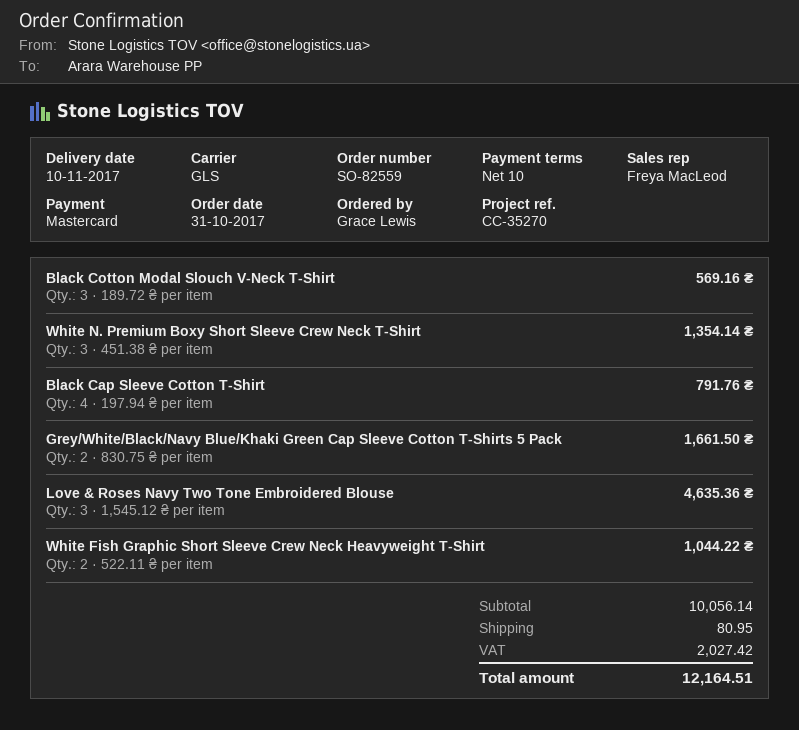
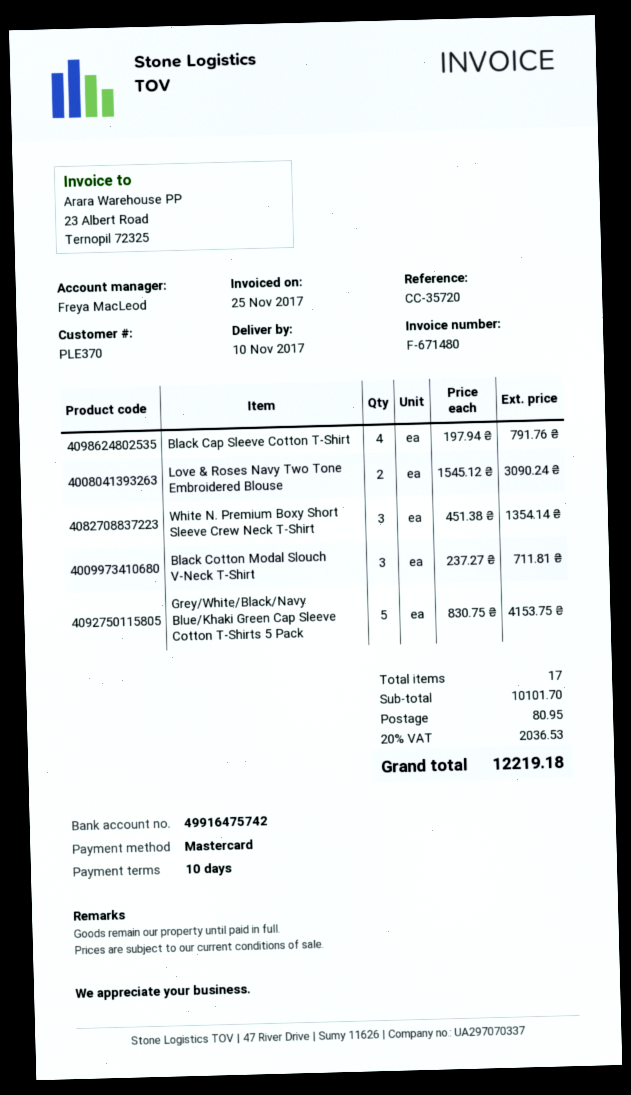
reference: CC-35270 -> CC-35720
Black Cotton Modal Slouch V-Neck T-Shirt: 3 x 189.72 = 569.16 -> 3 x 237.27 = 711.81
Grey/White/Black/Navy Blue/Khaki Green Cap Sleeve Cotton T-Shirts 5 Pack: 2 x 830.75 = 1661.50 -> 5 x 830.75 = 4153.75
Love & Roses Navy Two Tone Embroidered Blouse: 3 x 1545.12 = 4635.36 -> 2 x 1545.12 = 3090.24
White Fish Graphic Short Sleeve Crew Neck Heavyweight T-Shirt: 2 x 522.11 = 1044.22 -> none
subtotal: 10056.14 -> 10101.70
tax: 2027.42 -> 2036.53
total: 12164.51 -> 12219.18

